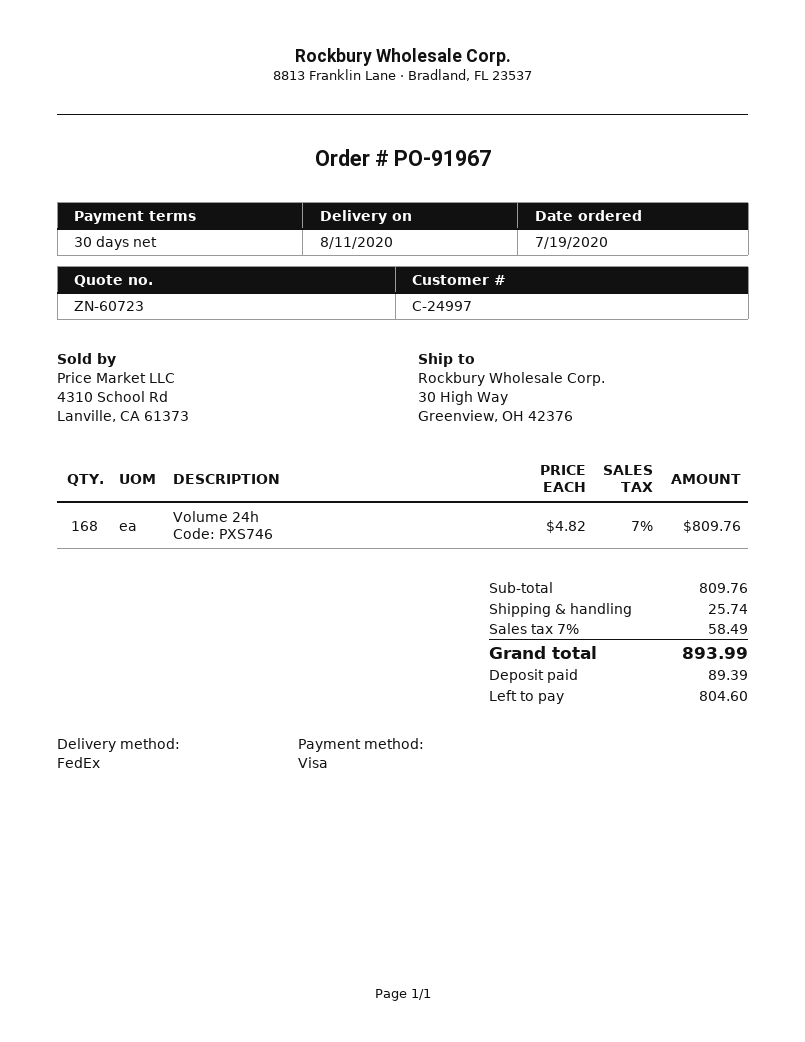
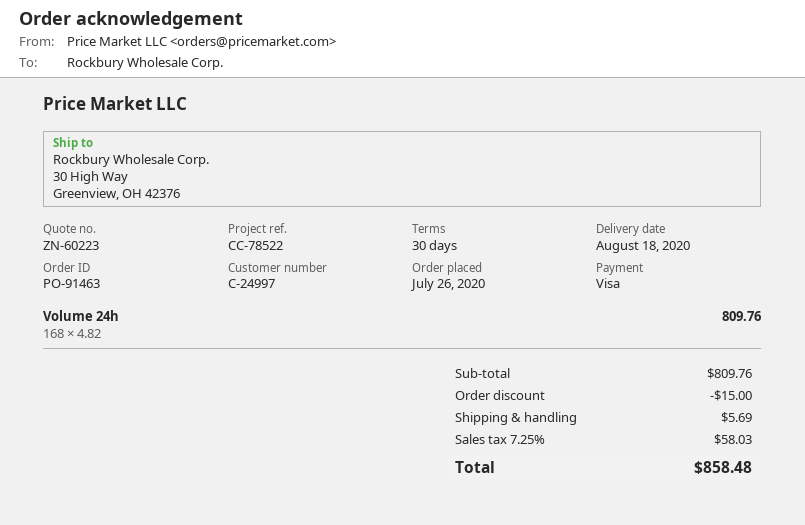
quote number: ZN-60723 -> ZN-60223
order number: PO-91967 -> PO-91463
order date: 2020-07-19 -> 2020-07-26
delivery date: 2020-08-11 -> 2020-08-18
discount: none -> 15.00
shipping: 25.74 -> 5.69
tax: 7% = 58.49 -> 7.25% = 58.03
total: 893.99 -> 858.48

